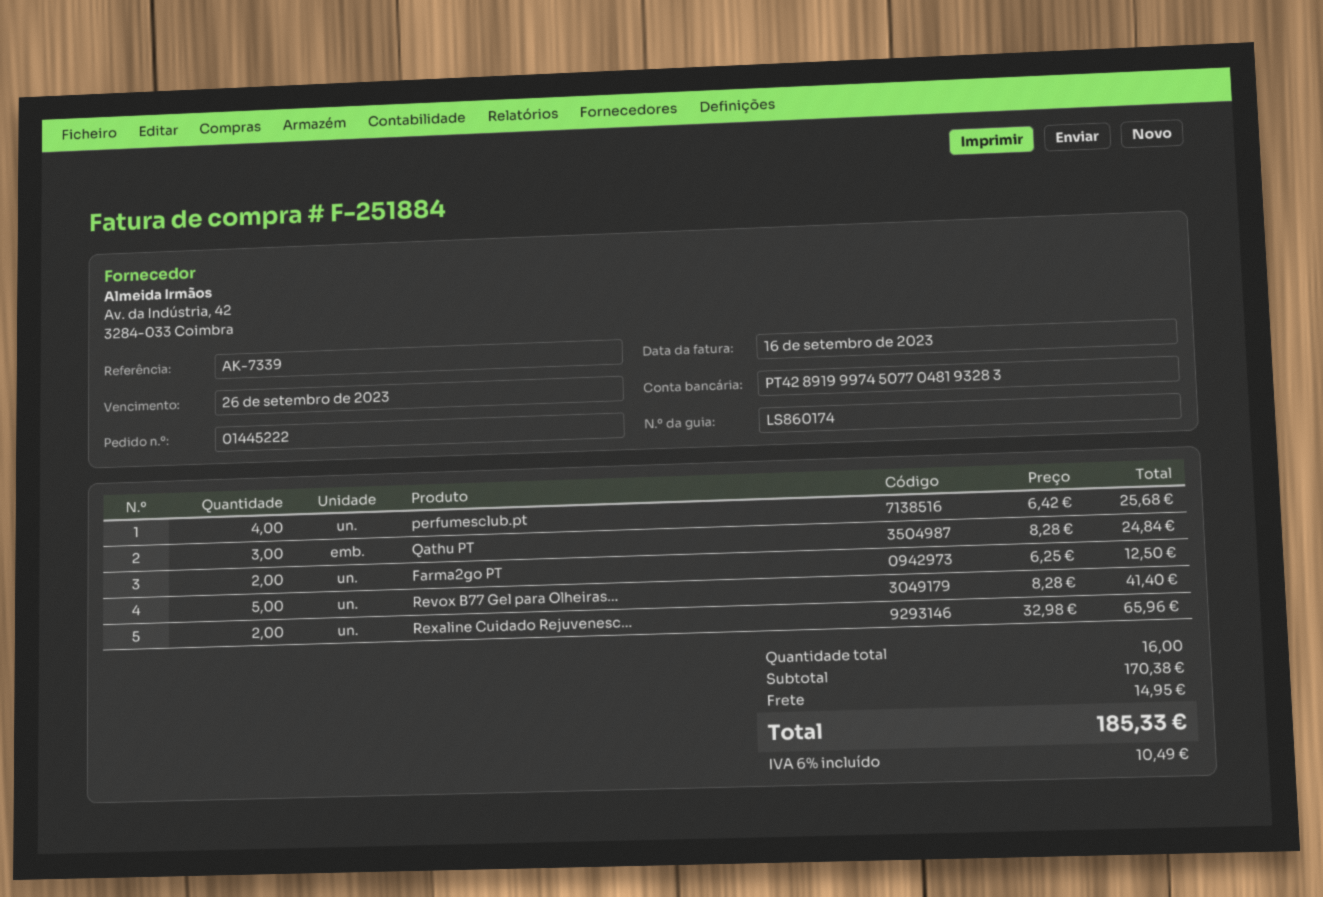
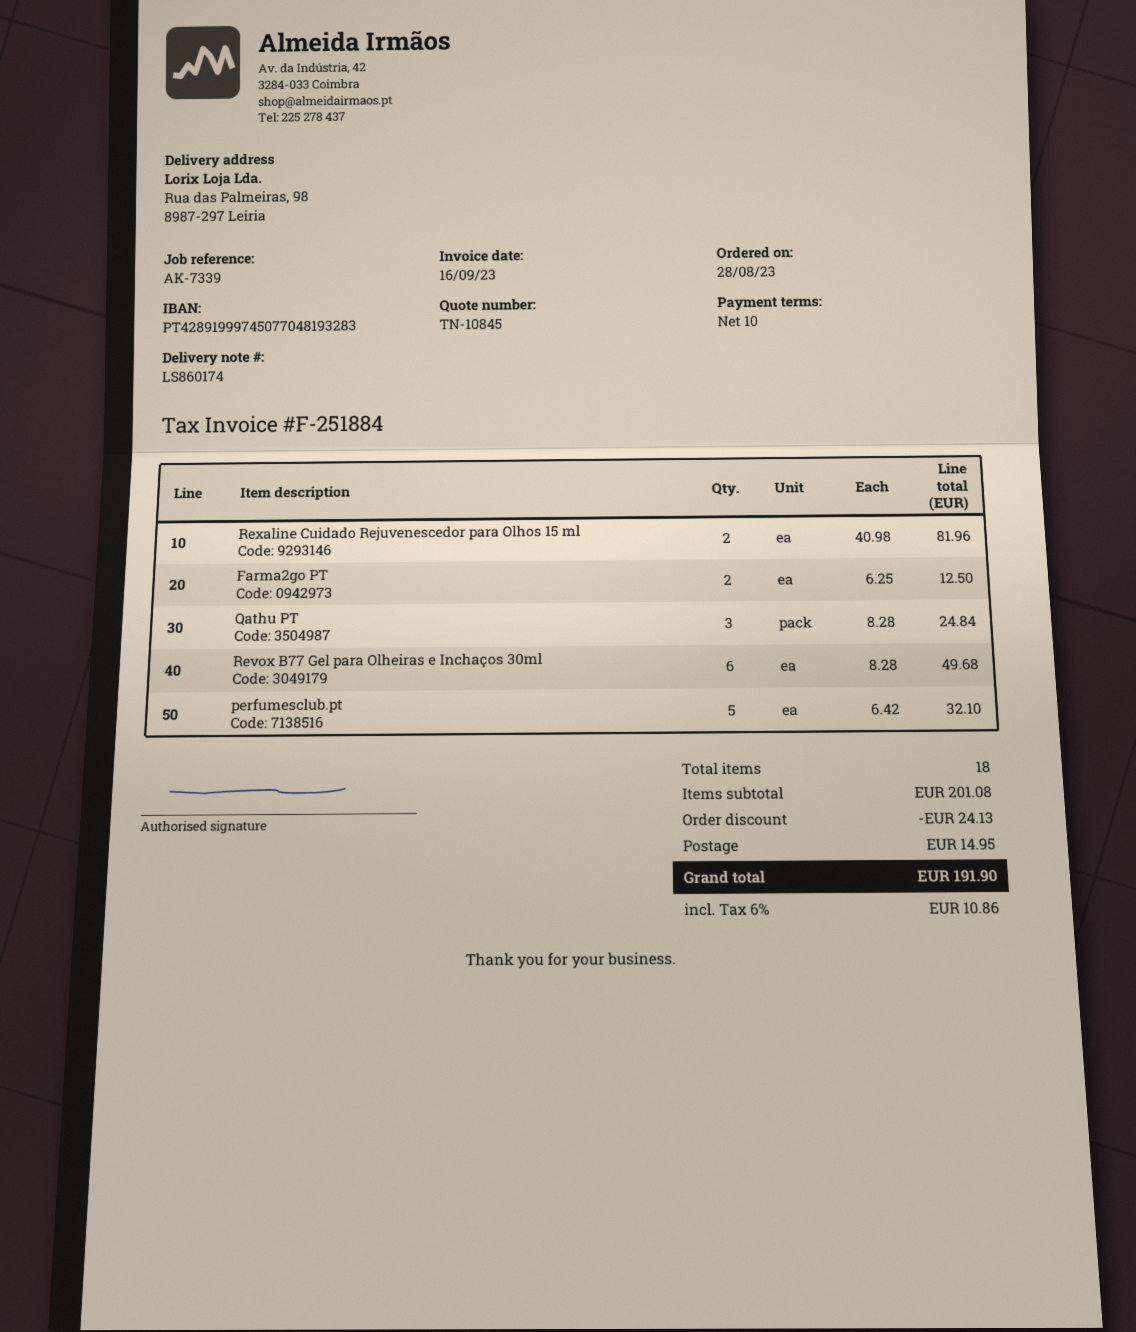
perfumesclub.pt: 4 x 6.42 = 25.68 -> 5 x 6.42 = 32.10
Revox B77 Gel para Olheiras...: 5 x 8.28 = 41.40 -> 6 x 8.28 = 49.68
Rexaline Cuidado Rejuvenesc...: 2 x 32.98 = 65.96 -> 2 x 40.98 = 81.96
total quantity: 16 -> 18
subtotal: 170.38 -> 201.08
discount: none -> 24.13
tax: 6% = 10.49 -> 6% = 10.86
total: 185.33 -> 191.90

